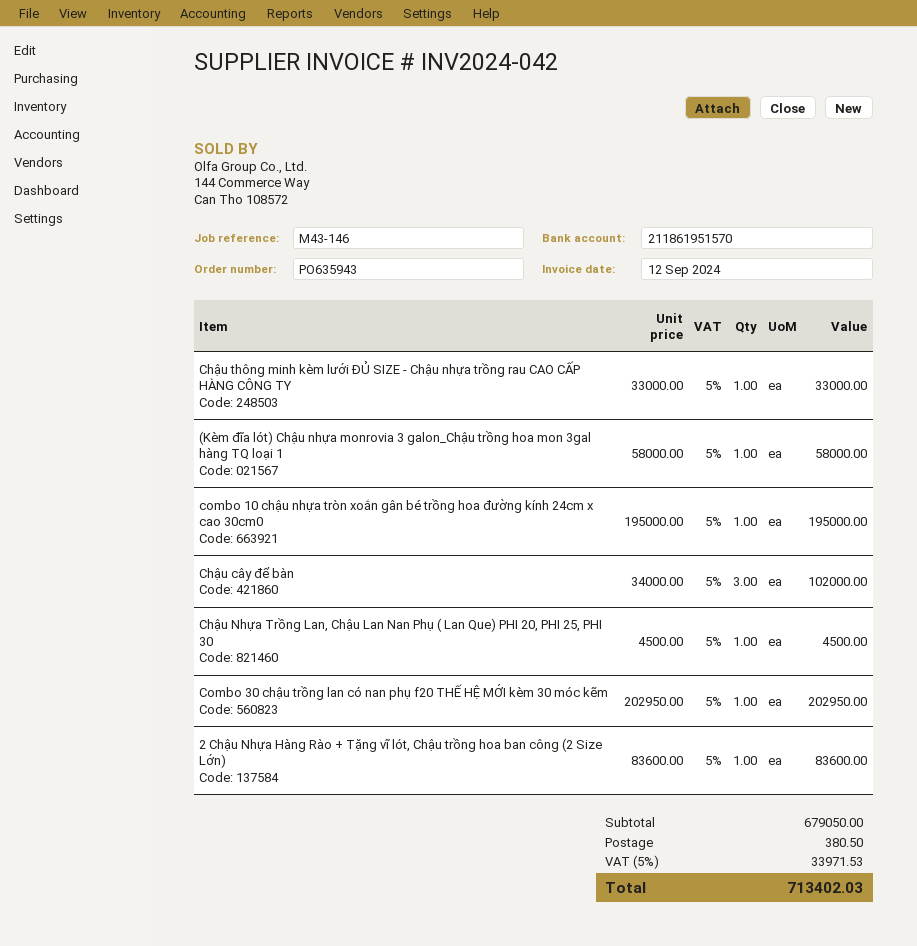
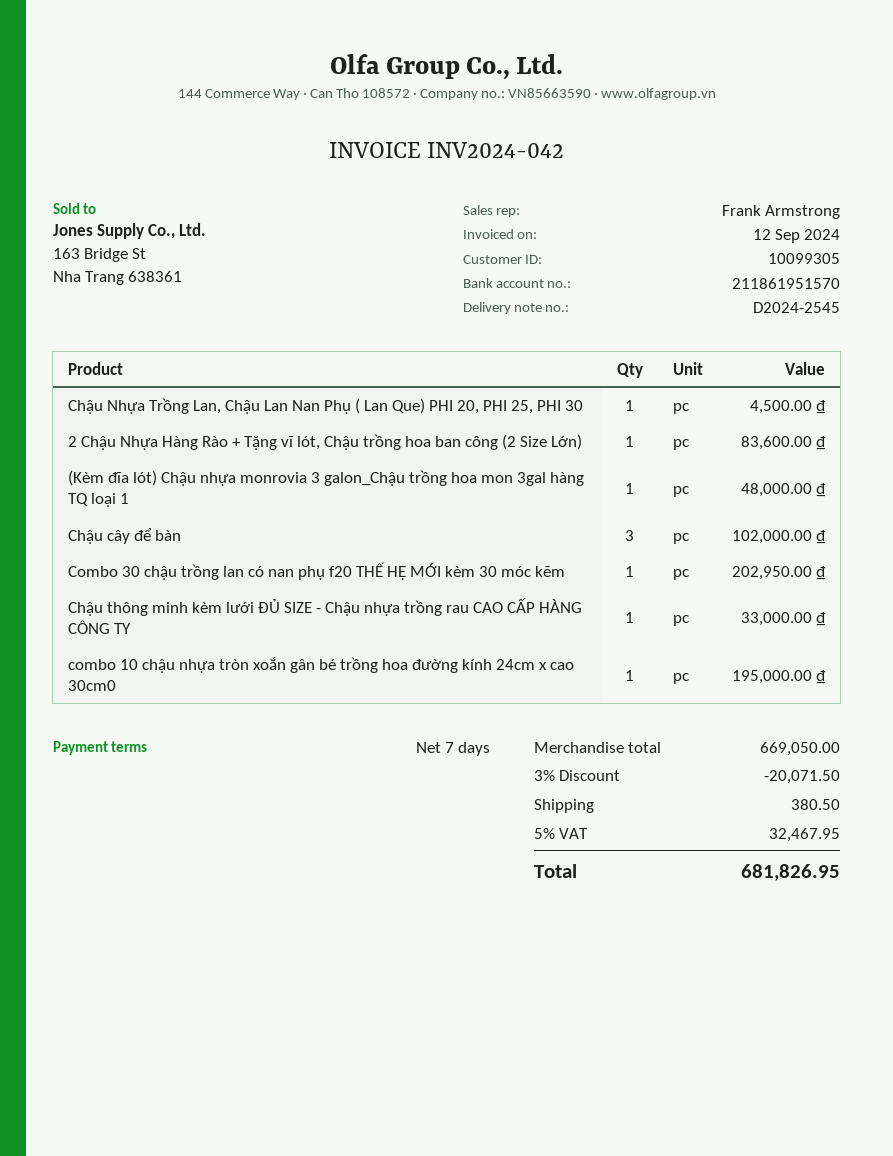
(Kèm đĩa lót) Chậu nhựa monrovia 3 galon_Chậu trồng hoa mon 3gal hàng TQ loại 1: 1 for 58000.00 -> 1 for 48000.00
subtotal: 679050.00 -> 669050.00
discount: none -> 3% = 20071.50
tax: 5% = 33971.53 -> 5% = 32467.95
total: 713402.03 -> 681826.95

